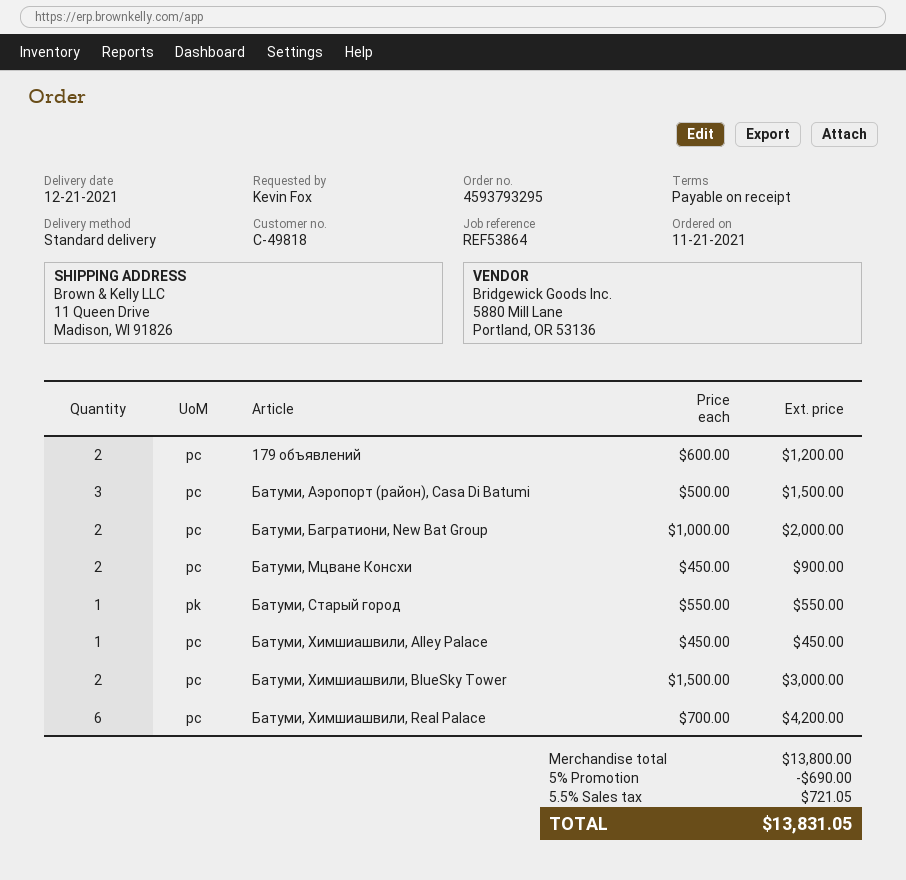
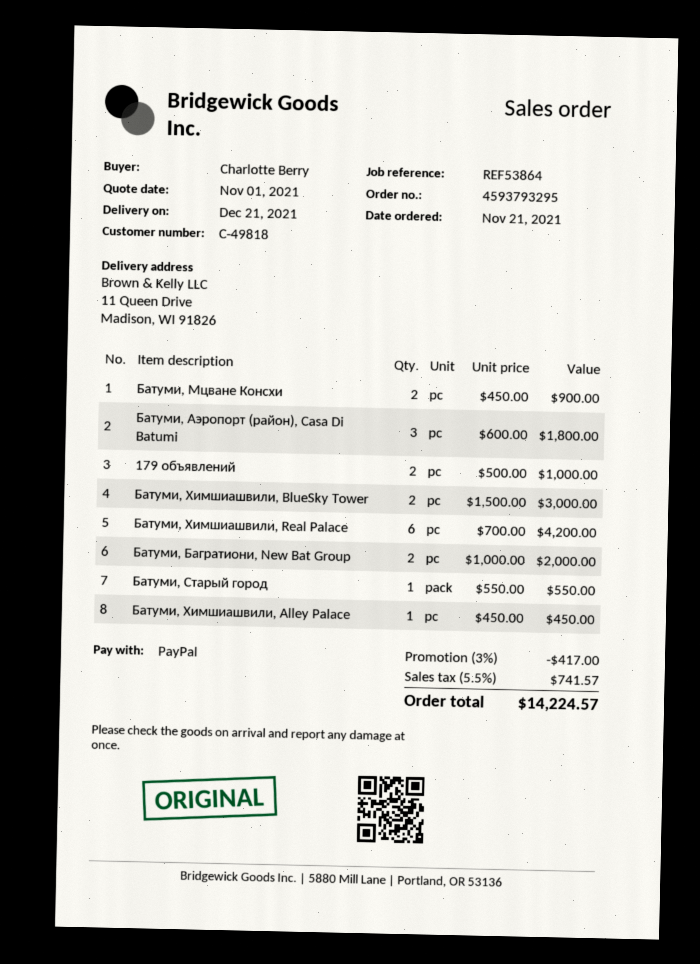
ordered by: Kevin Fox -> Charlotte Berry
179 объявлений: 2 x 600.00 = 1200.00 -> 2 x 500.00 = 1000.00
Батуми, Аэропорт (район), Casa Di Batumi: 3 x 500.00 = 1500.00 -> 3 x 600.00 = 1800.00
discount: 5% = 690.00 -> 3% = 417.00
tax: 5.5% = 721.05 -> 5.5% = 741.57
total: 13831.05 -> 14224.57

